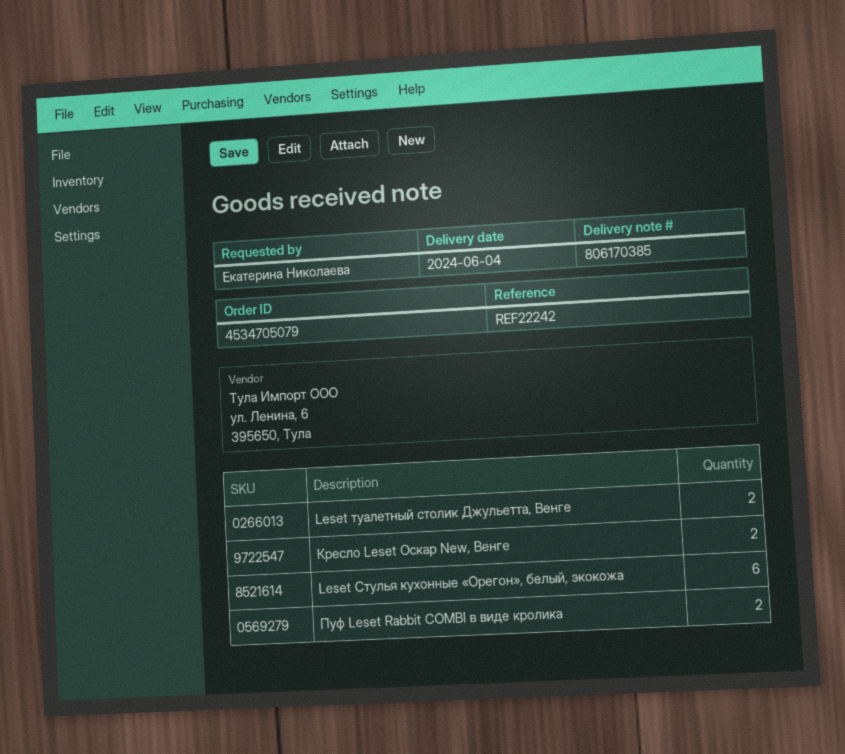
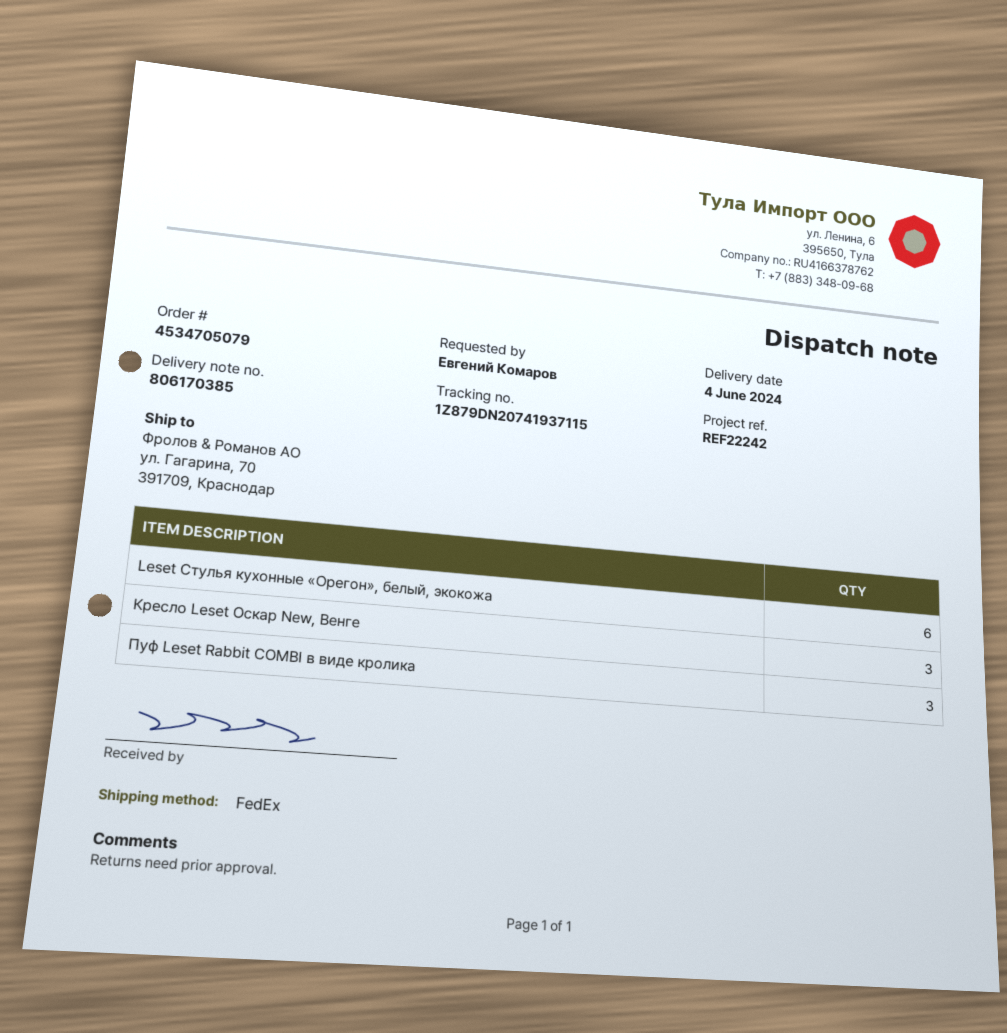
ordered by: Екатерина Николаева -> Евгений Комаров
Leset туалетный столик Джульетта, Венге: 2 -> none
Кресло Leset Оскар New, Венге: 2 -> 3
Пуф Leset Rabbit COMBI в виде кролика: 2 -> 3

